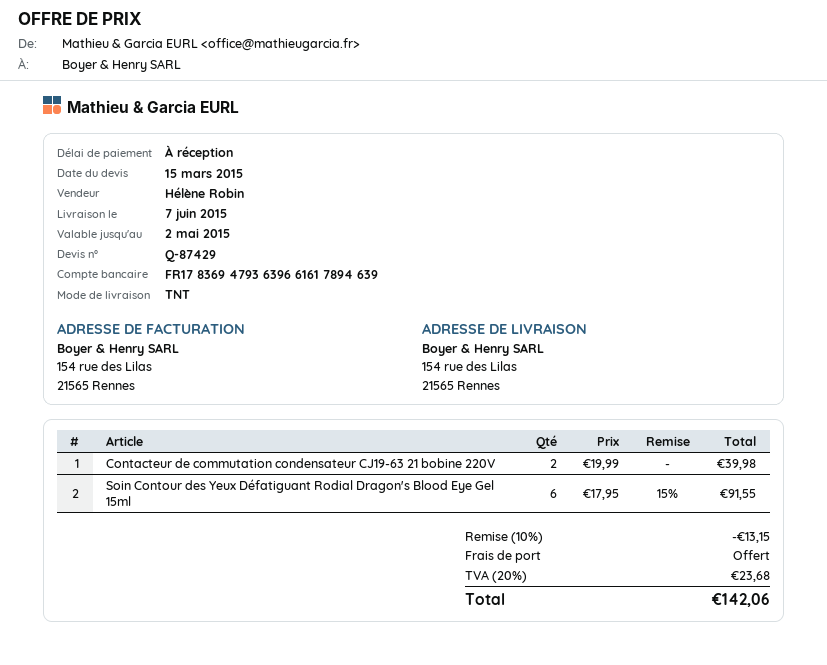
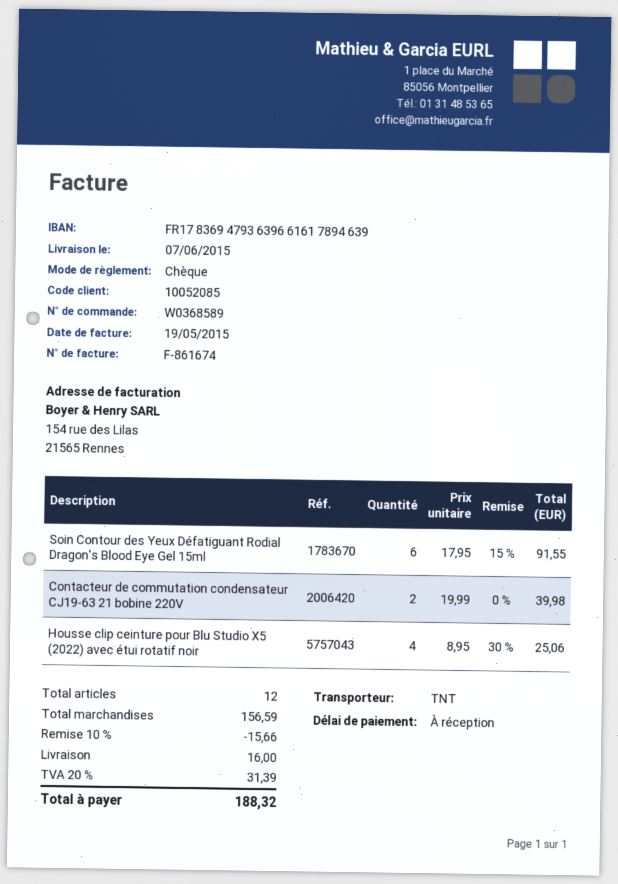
Housse clip ceinture pour Blu Studio X5 (2022) avec étui rotatif noir: none -> 4 x 8.95 - 30% = 25.06
discount: 10% = 13.15 -> 10% = 15.66
shipping: 0.00 -> 16.00
tax: 20% = 23.68 -> 20% = 31.39
total: 142.06 -> 188.32

